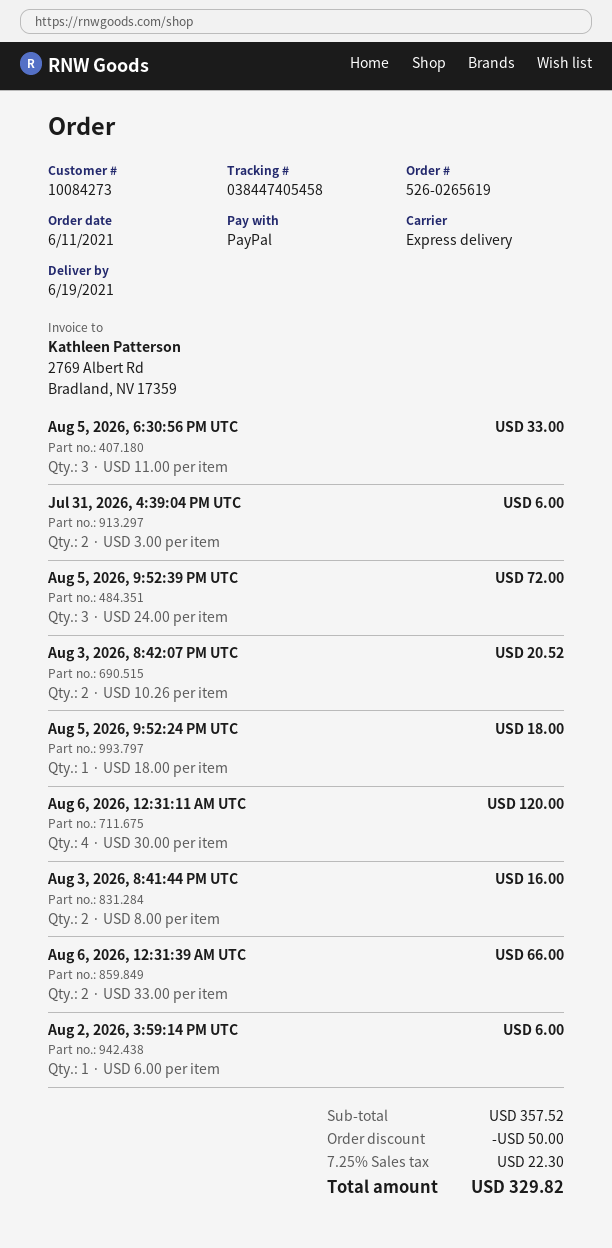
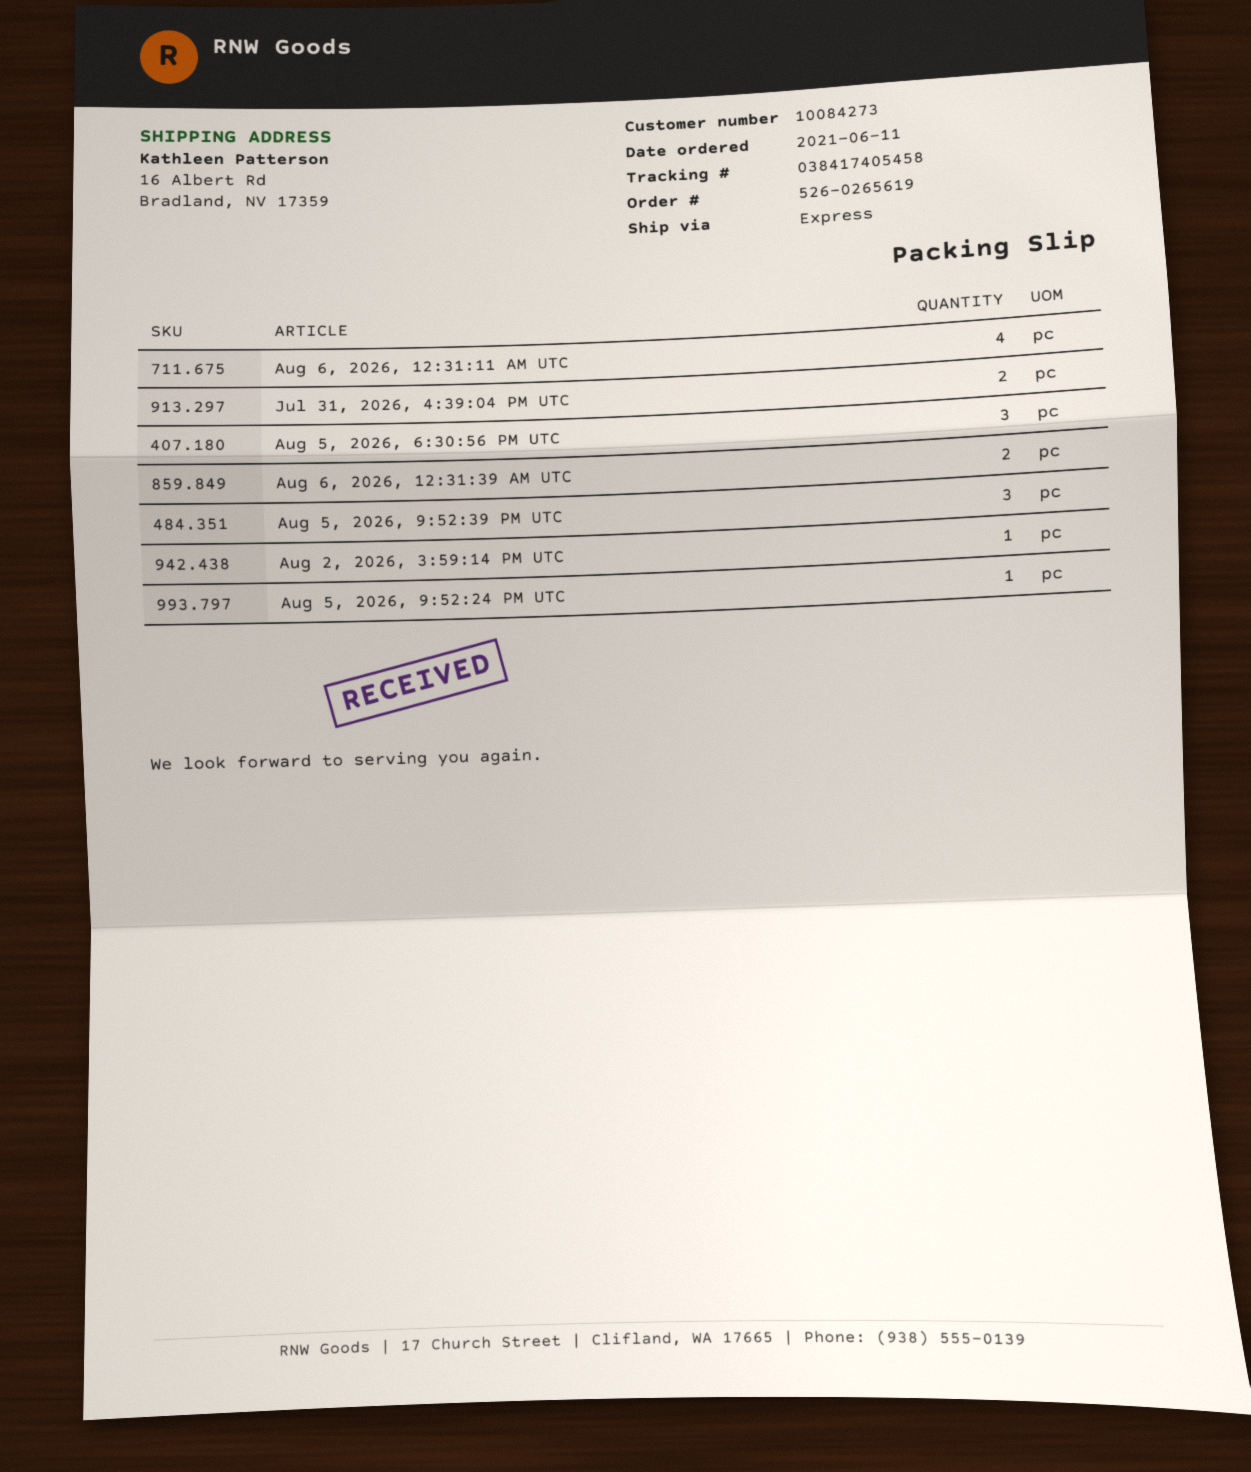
tracking number: 038447405458 -> 038417405458
Aug 3, 2026, 8:42:07 PM UTC: 2 -> none
Aug 3, 2026, 8:41:44 PM UTC: 2 -> none

